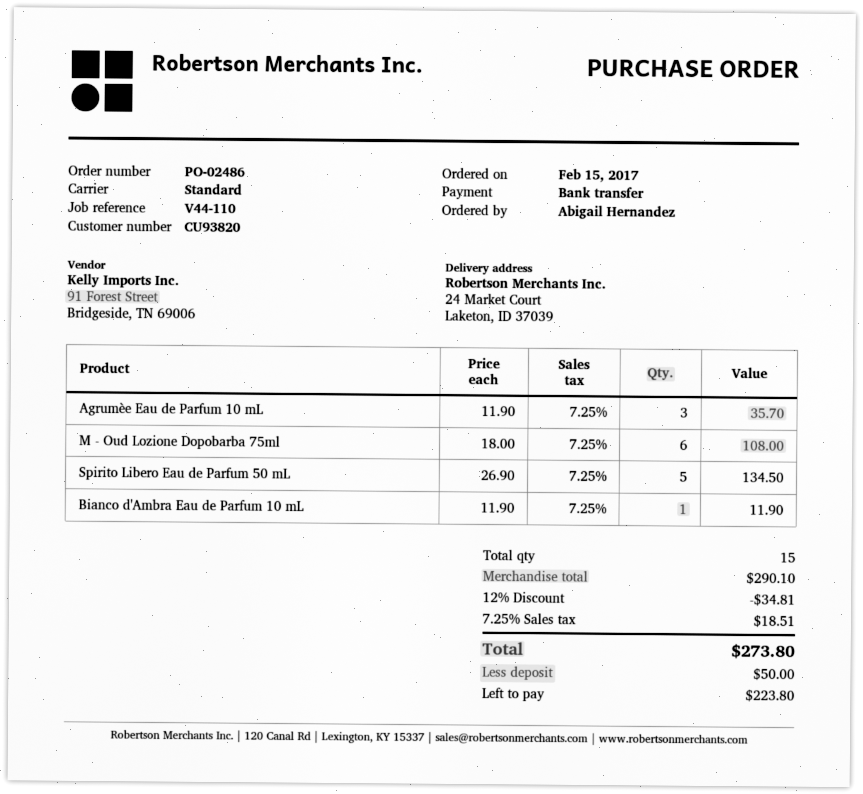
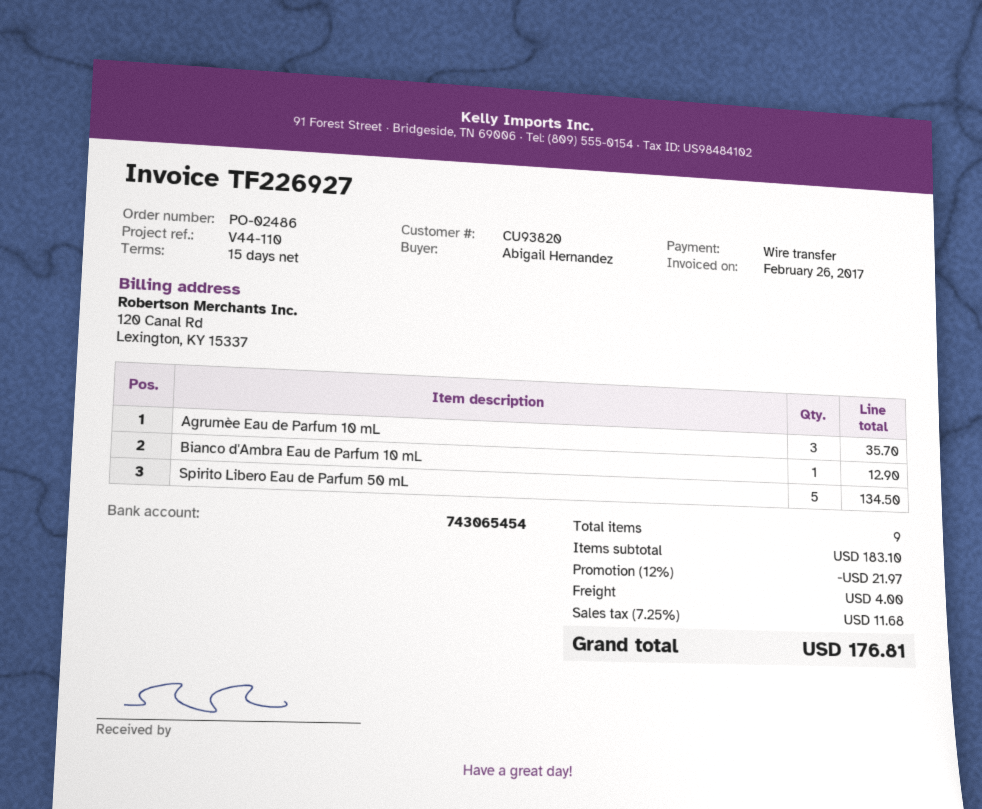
M - Oud Lozione Dopobarba 75ml: 6 for 108.00 -> none
Bianco d'Ambra Eau de Parfum 10 mL: 1 for 11.90 -> 1 for 12.90
total quantity: 15 -> 9
subtotal: 290.10 -> 183.10
discount: 12% = 34.81 -> 12% = 21.97
shipping: none -> 4.00
tax: 7.25% = 18.51 -> 7.25% = 11.68
total: 273.80 -> 176.81

